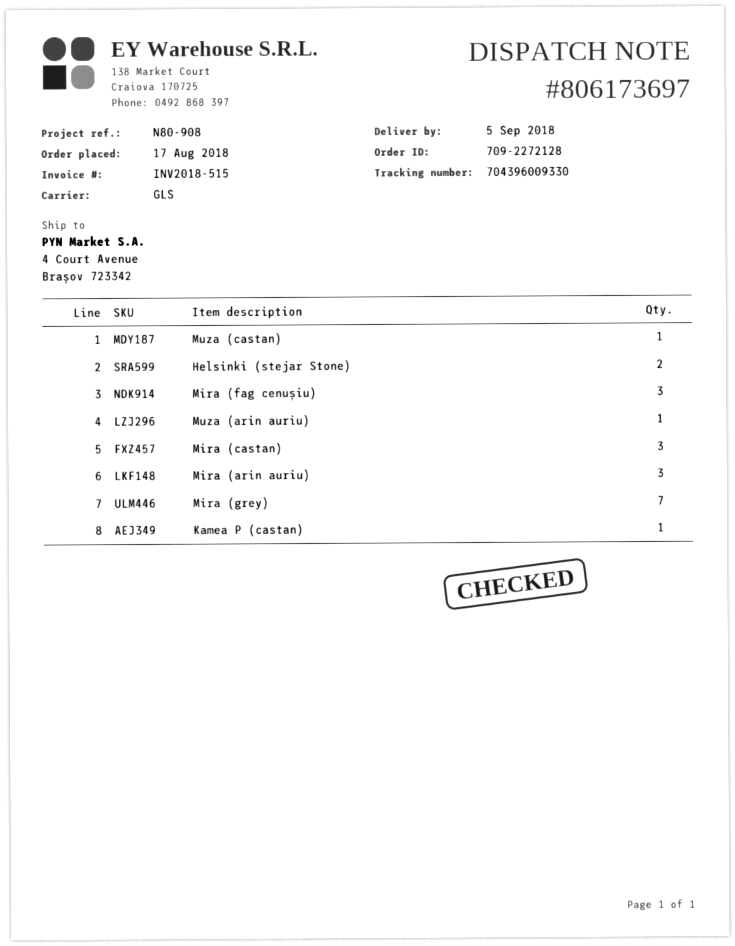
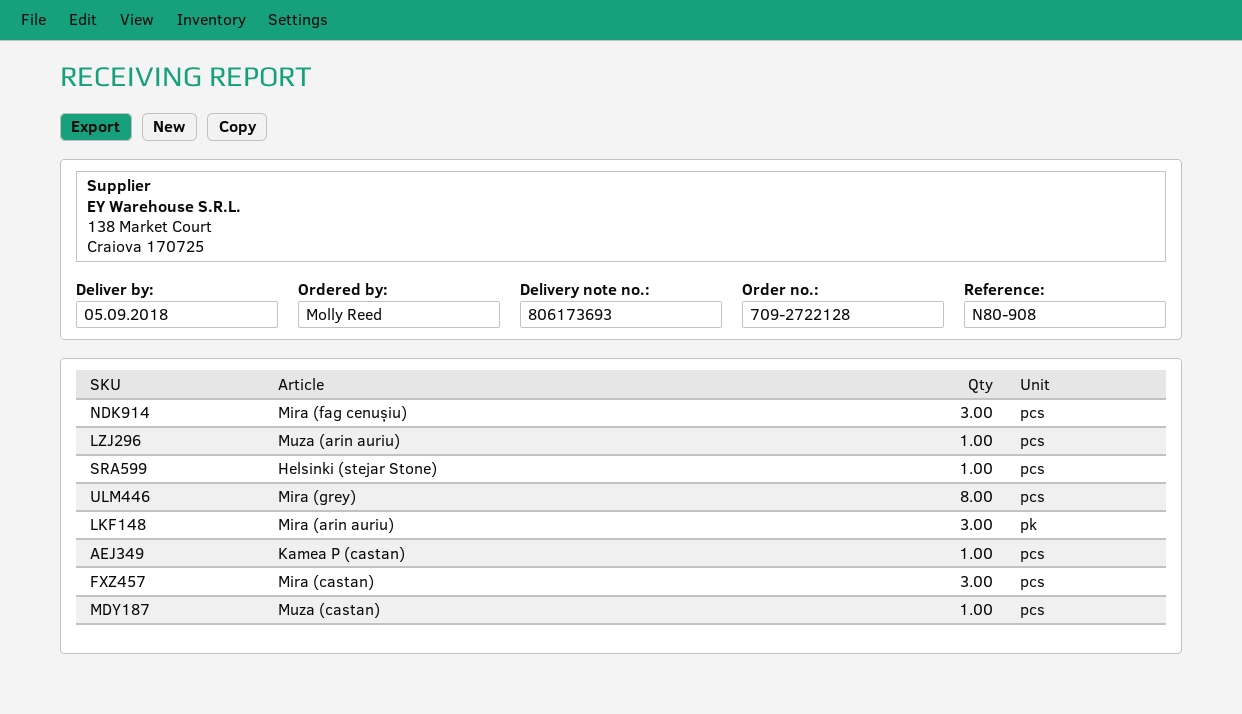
order number: 709-2272128 -> 709-2722128
delivery note number: 806173697 -> 806173693
Helsinki (stejar Stone): 2 -> 1
Mira (grey): 7 -> 8

